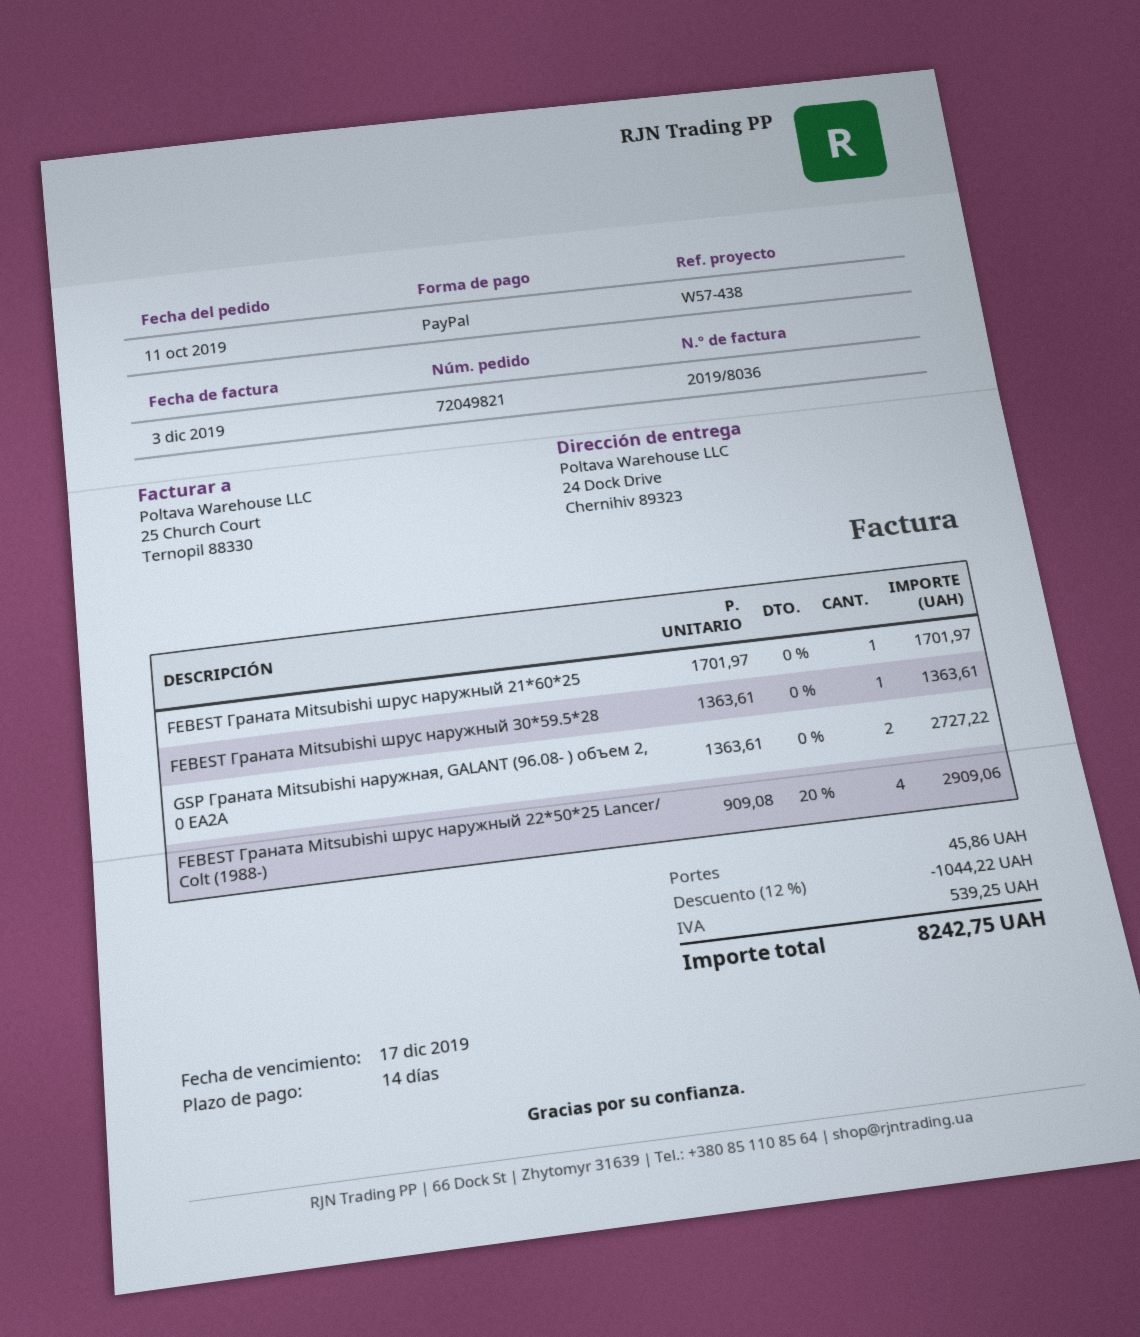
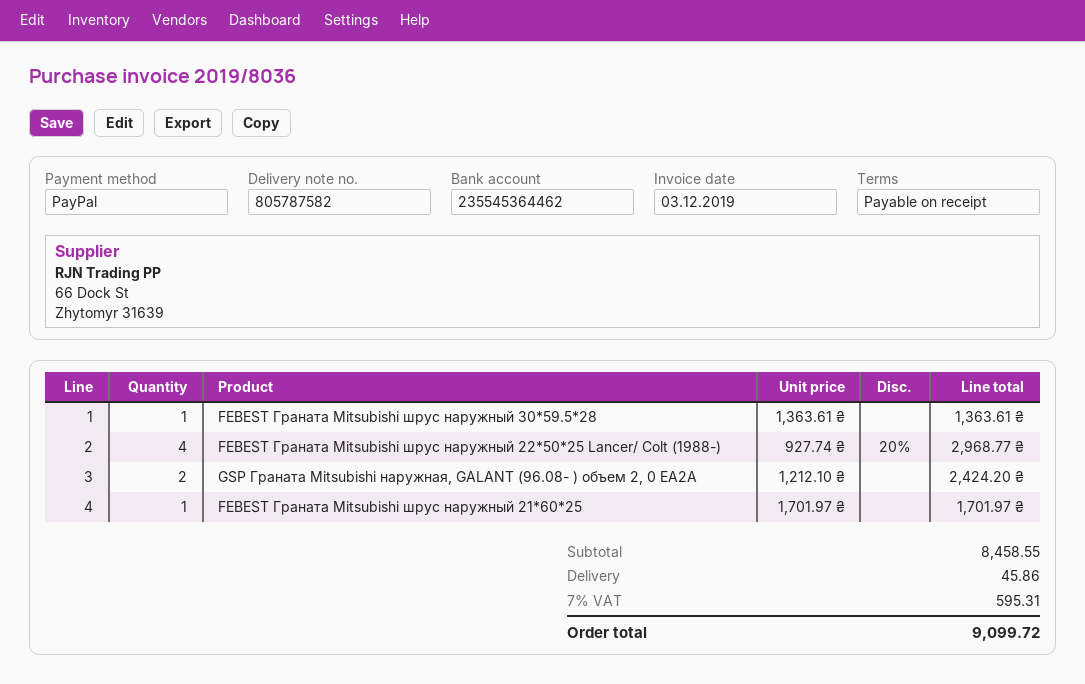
payment terms: 14 days -> on receipt
GSP Граната Mitsubishi наружная, GALANT (96.08- ) объем 2, 0 EA2A: 2 x 1363.61 = 2727.22 -> 2 x 1212.10 = 2424.20
FEBEST Граната Mitsubishi шрус наружный 22*50*25 Lancer/ Colt (1988-): 4 x 909.08 - 20% = 2909.06 -> 4 x 927.74 - 20% = 2968.77
discount: 12% = 1044.22 -> none
tax: 539.25 -> 595.31
total: 8242.75 -> 9099.72

